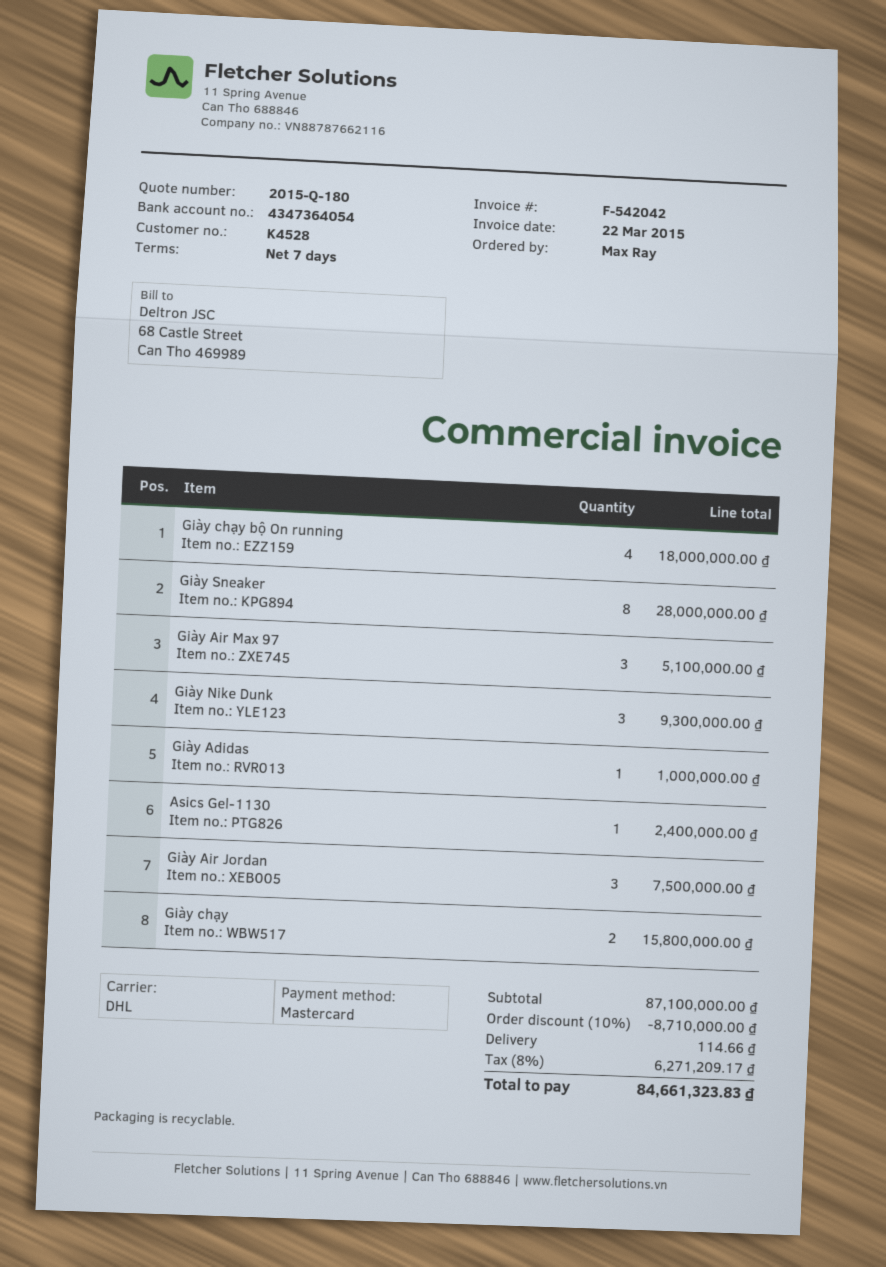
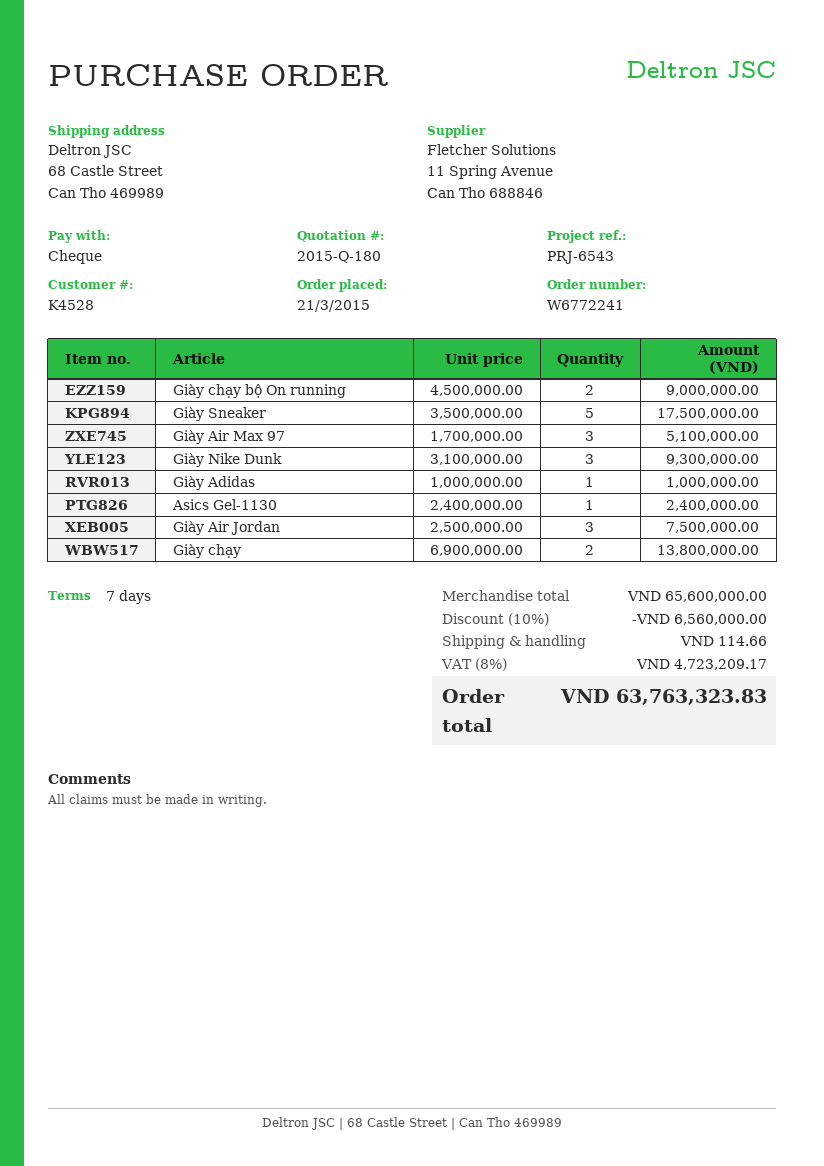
payment method: Mastercard -> cheque
Giày chạy bộ On running: 4 for 18000000.00 -> 2 for 9000000.00
Giày Sneaker: 8 for 28000000.00 -> 5 for 17500000.00
Giày chạy: 2 for 15800000.00 -> 2 for 13800000.00
subtotal: 87100000.00 -> 65600000.00
discount: 10% = 8710000.00 -> 10% = 6560000.00
tax: 8% = 6271209.17 -> 8% = 4723209.17
total: 84661323.83 -> 63763323.83

